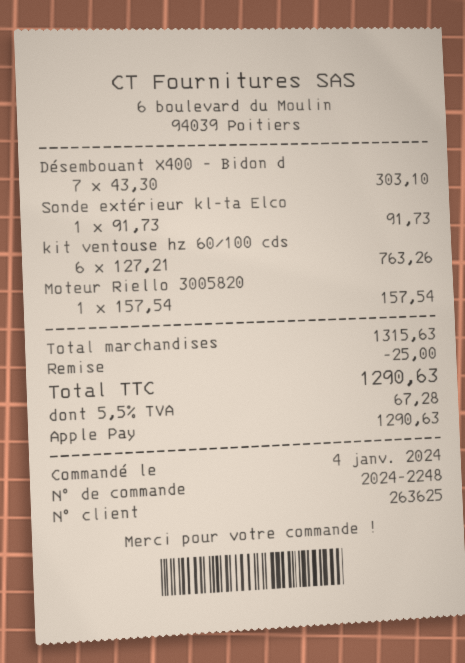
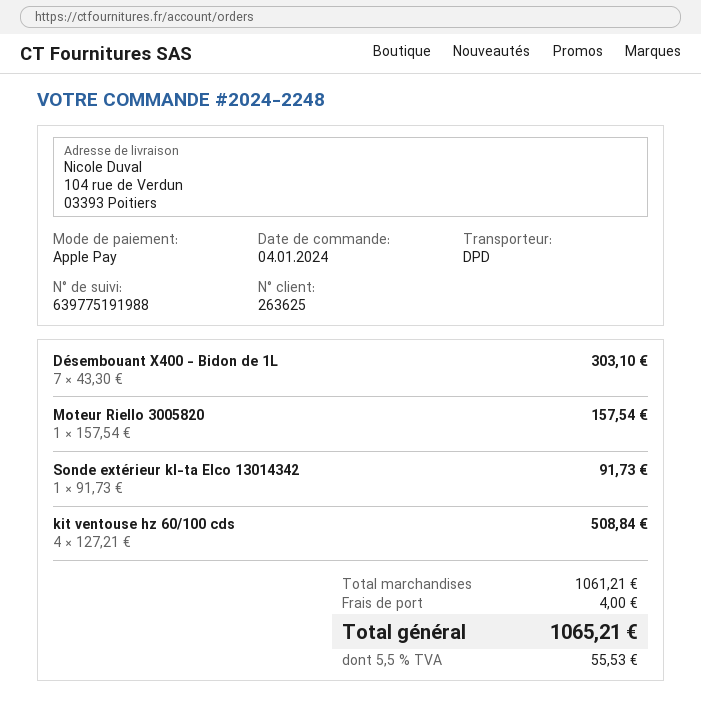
kit ventouse hz 60/100 cds: 6 x 127.21 = 763.26 -> 4 x 127.21 = 508.84
subtotal: 1315.63 -> 1061.21
discount: 25.00 -> none
shipping: none -> 4.00
tax: 5.5% = 67.28 -> 5.5% = 55.53
total: 1290.63 -> 1065.21

